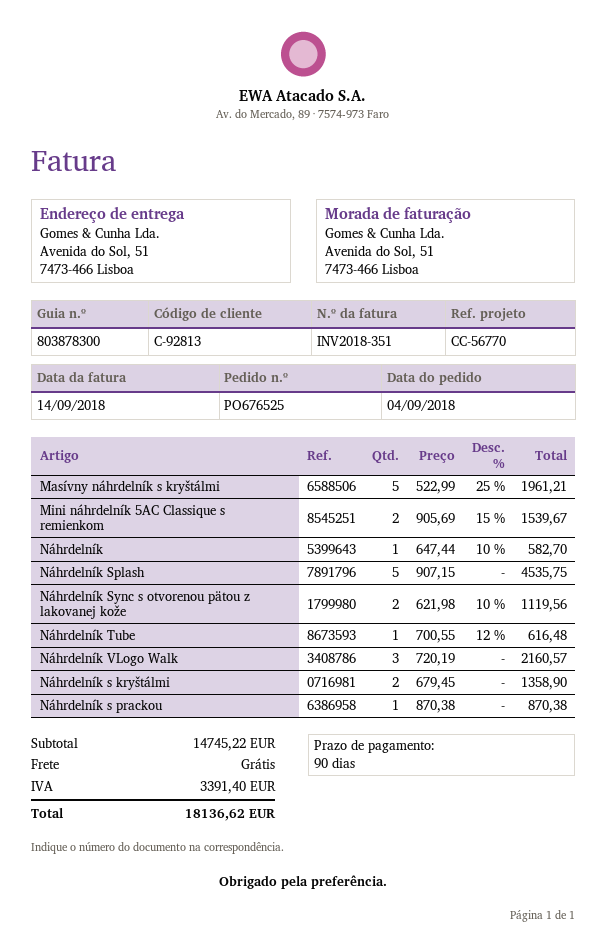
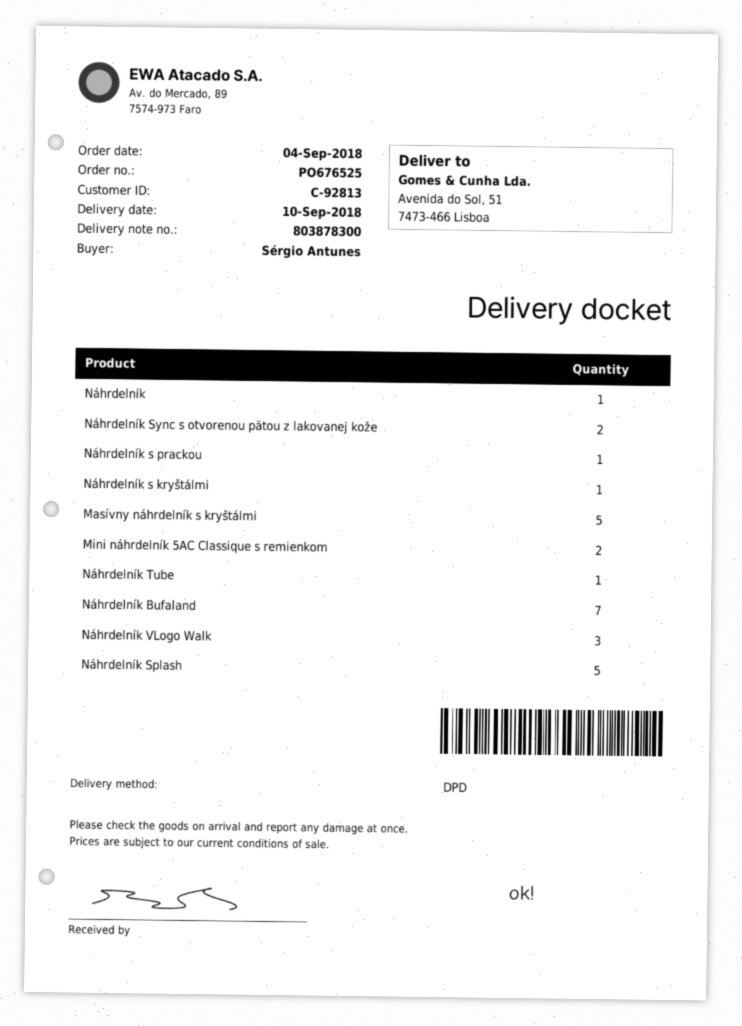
Náhrdelník s kryštálmi: 2 -> 1
Náhrdelník Bufaland: none -> 7

